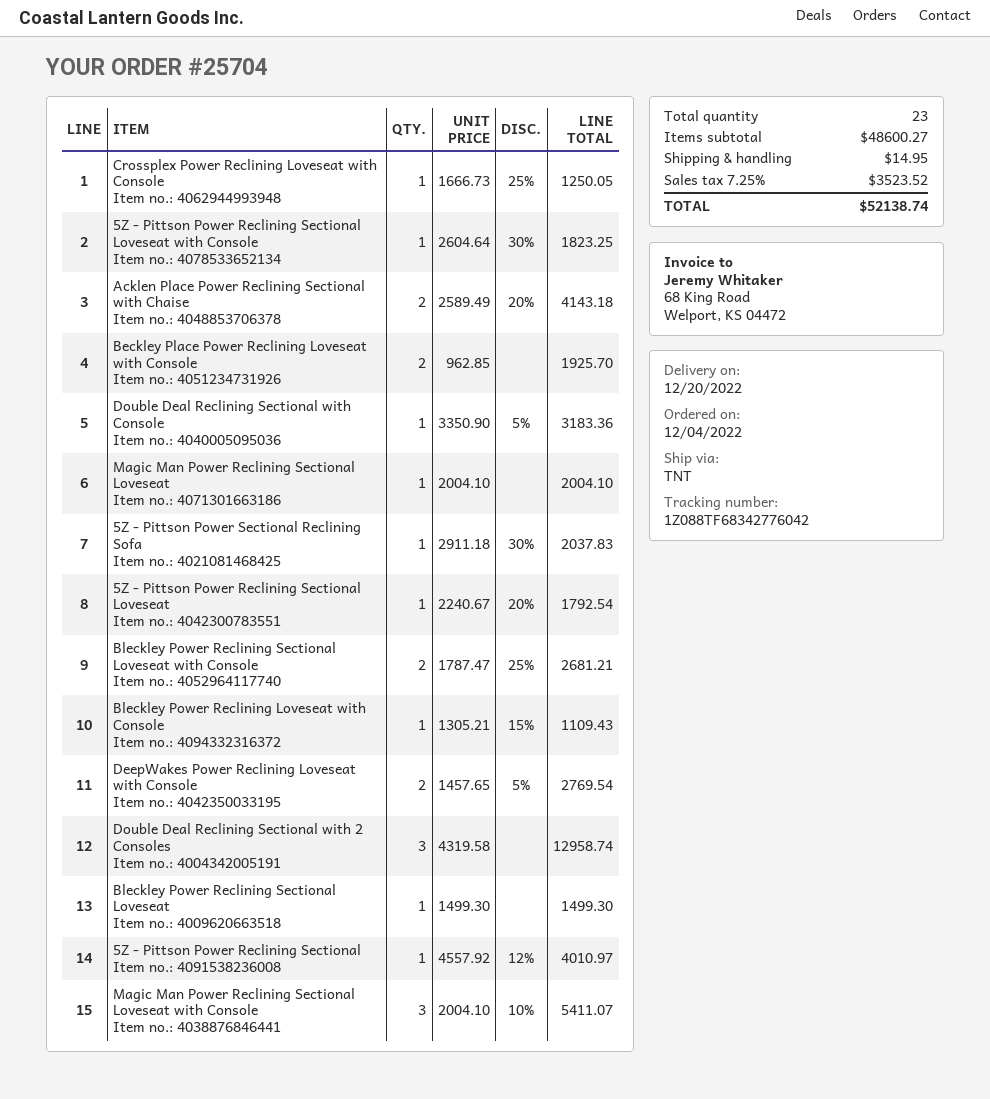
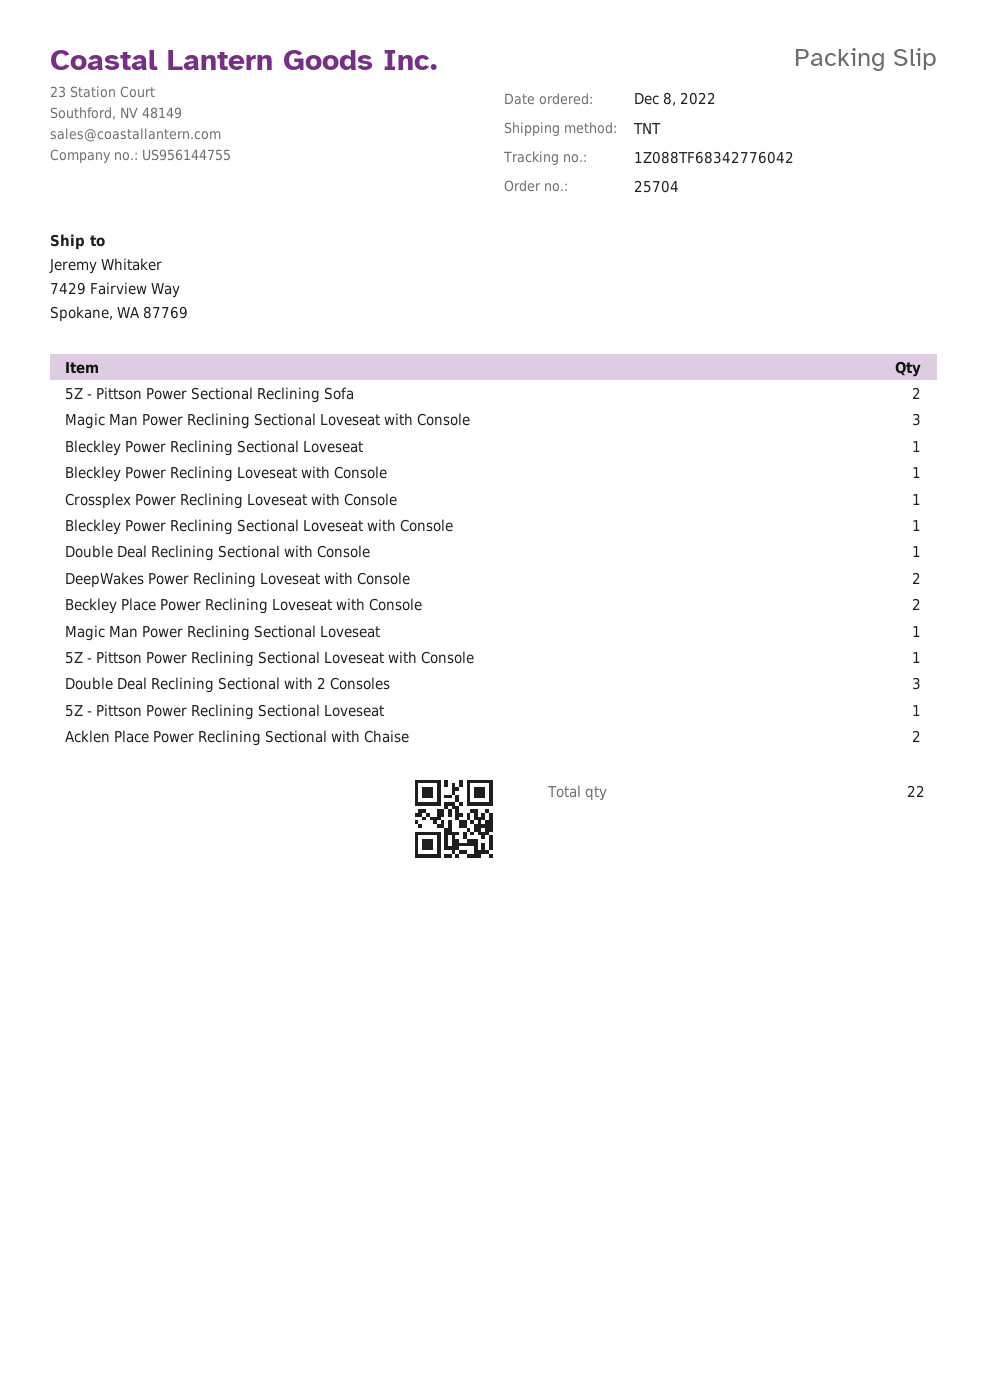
order date: 2022-12-04 -> 2022-12-08
5Z - Pittson Power Sectional Reclining Sofa: 1 -> 2
Bleckley Power Reclining Sectional Loveseat with Console: 2 -> 1
5Z - Pittson Power Reclining Sectional: 1 -> none
total quantity: 23 -> 22

